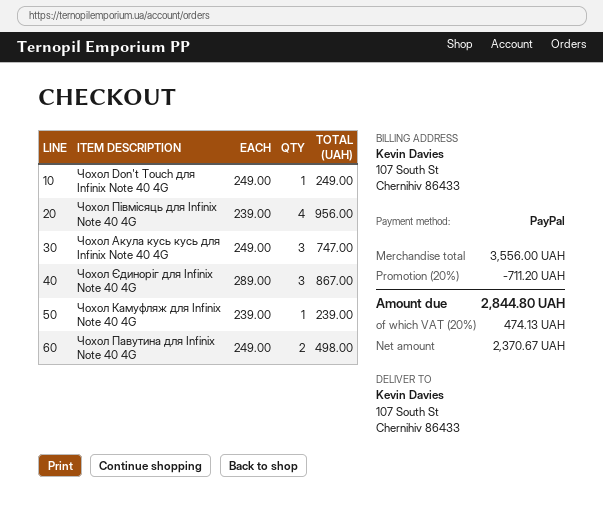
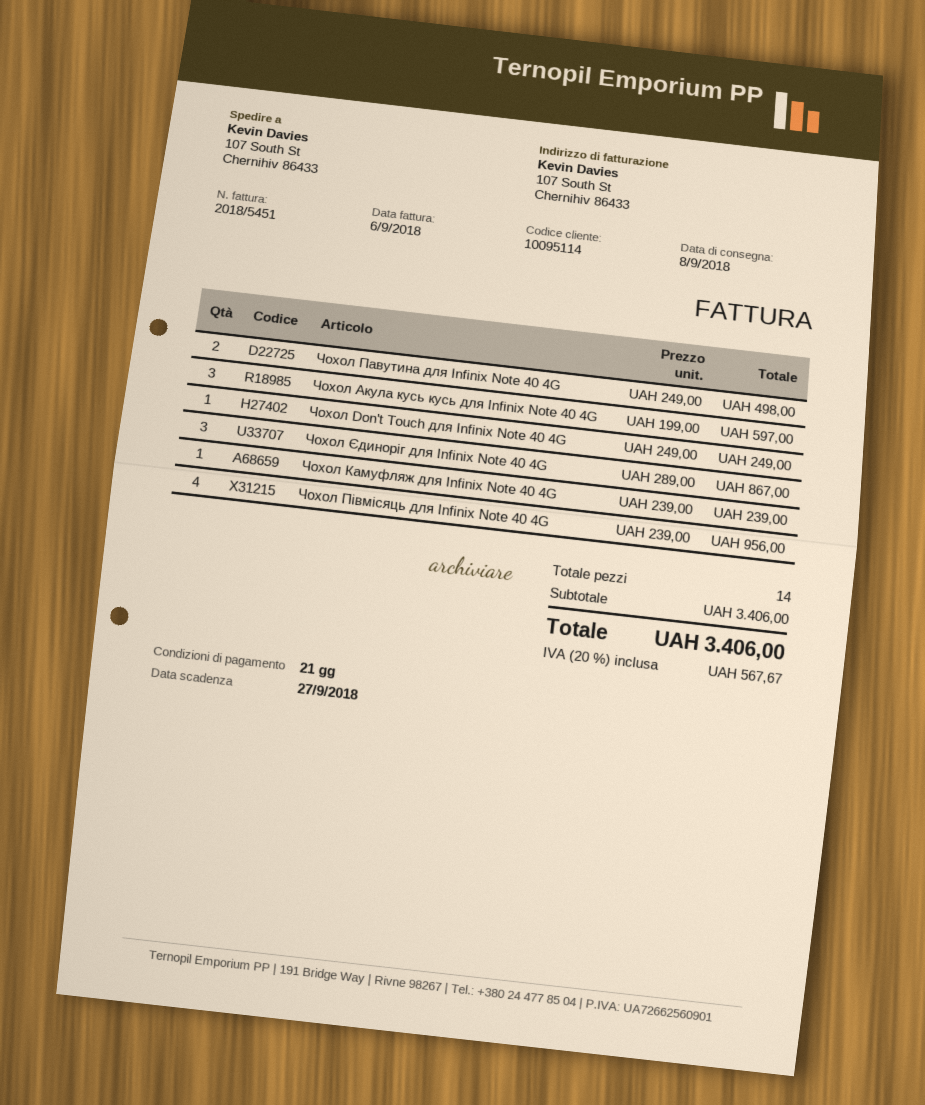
Чохол Акула кусь кусь для Infinix Note 40 4G: 3 x 249.00 = 747.00 -> 3 x 199.00 = 597.00
subtotal: 3556.00 -> 3406.00
discount: 20% = 711.20 -> none
tax: 20% = 474.13 -> 20% = 567.67
total: 2844.80 -> 3406.00

